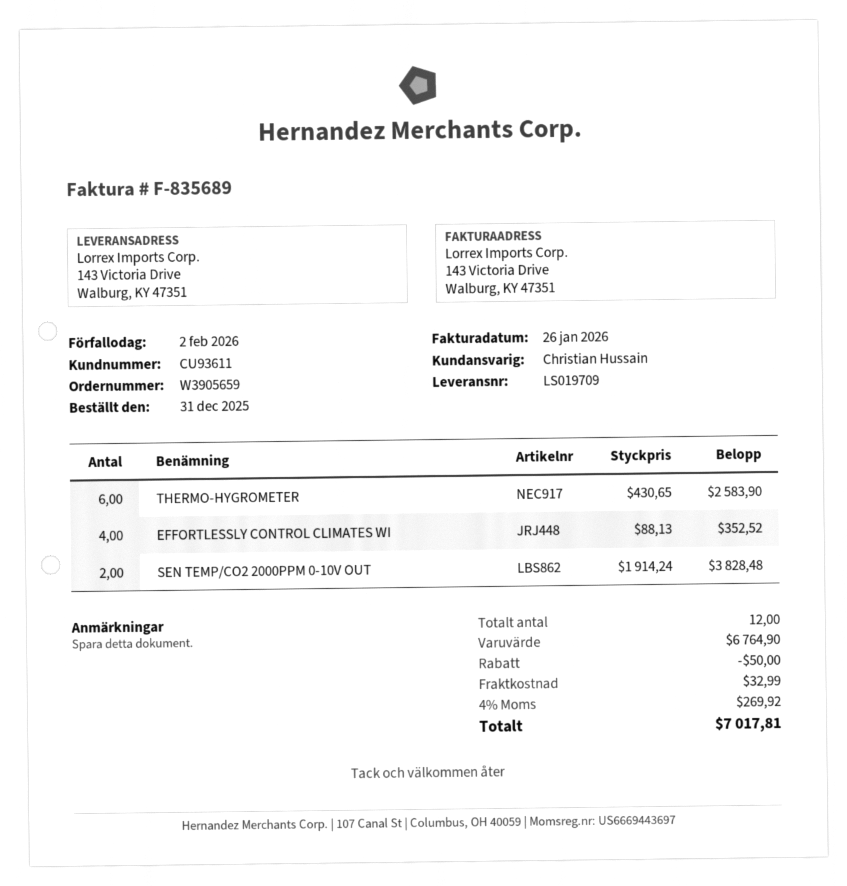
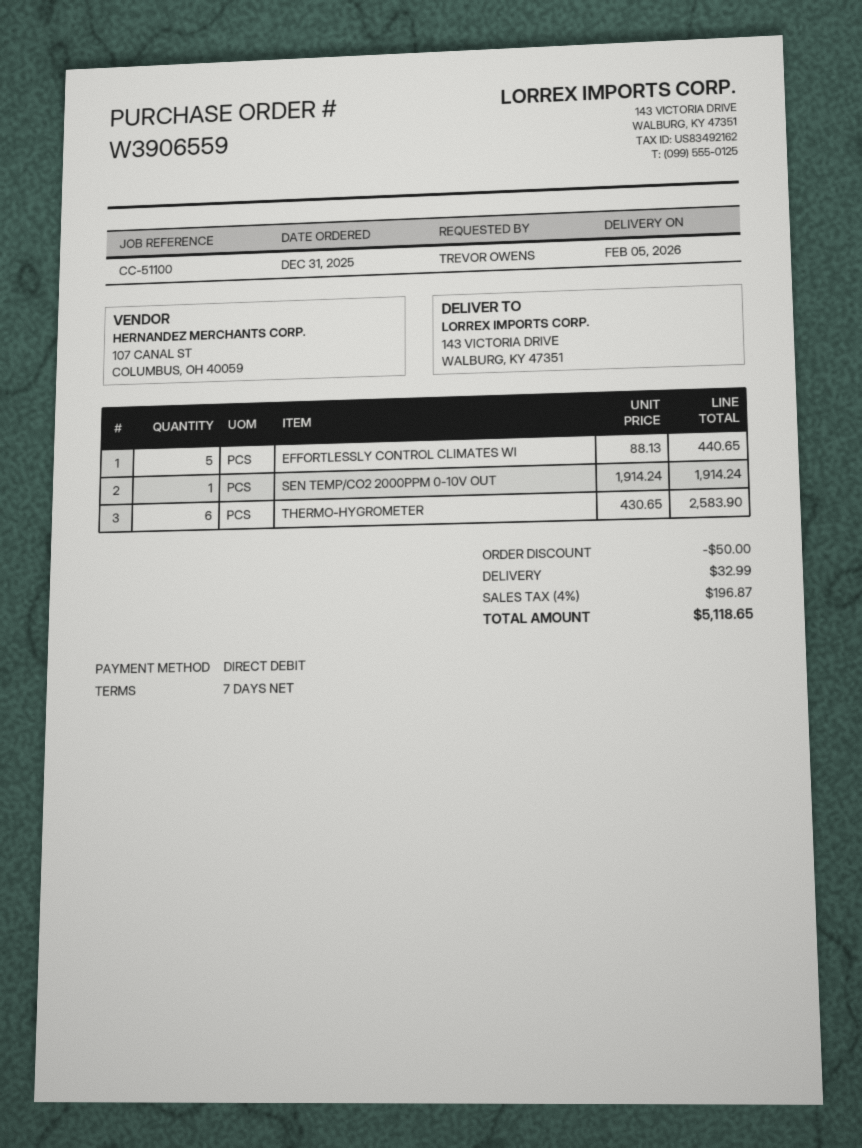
order number: W3905659 -> W3906559
EFFORTLESSLY CONTROL CLIMATES WI: 4 x 88.13 = 352.52 -> 5 x 88.13 = 440.65
SEN TEMP/CO2 2000PPM 0-10V OUT: 2 x 1914.24 = 3828.48 -> 1 x 1914.24 = 1914.24
tax: 4% = 269.92 -> 4% = 196.87
total: 7017.81 -> 5118.65

